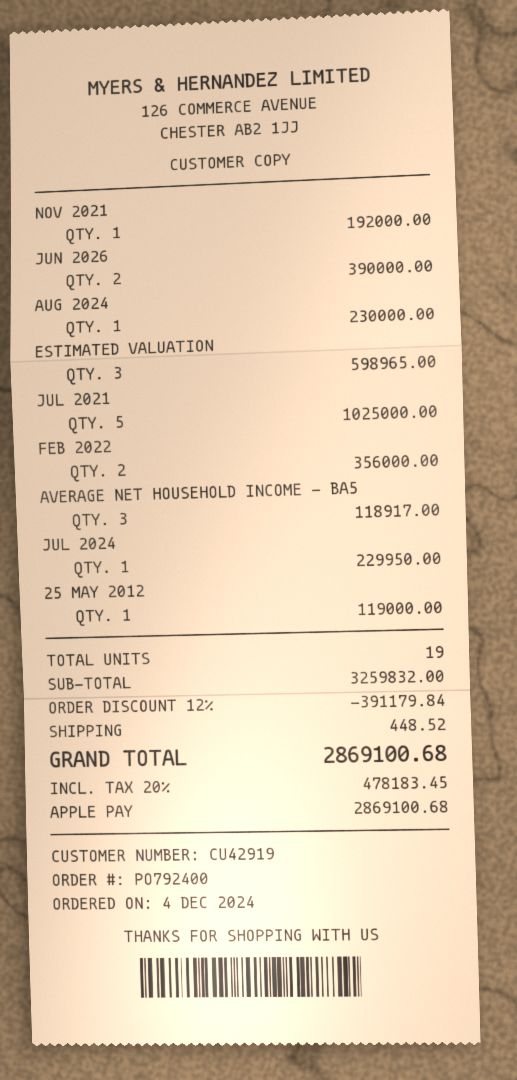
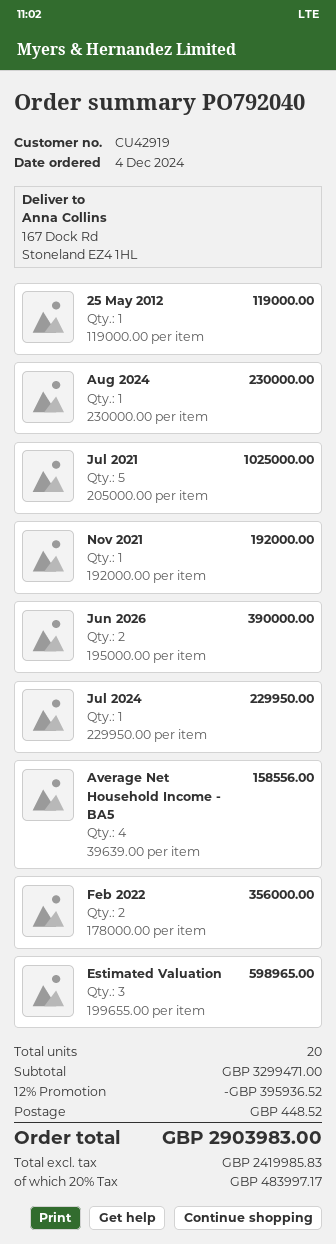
order number: PO792400 -> PO792040
AVERAGE NET HOUSEHOLD INCOME - BA5: 3 for 118917.00 -> 4 for 158556.00
total quantity: 19 -> 20
subtotal: 3259832.00 -> 3299471.00
discount: 12% = 391179.84 -> 12% = 395936.52
tax: 20% = 478183.45 -> 20% = 483997.17
total: 2869100.68 -> 2903983.00

